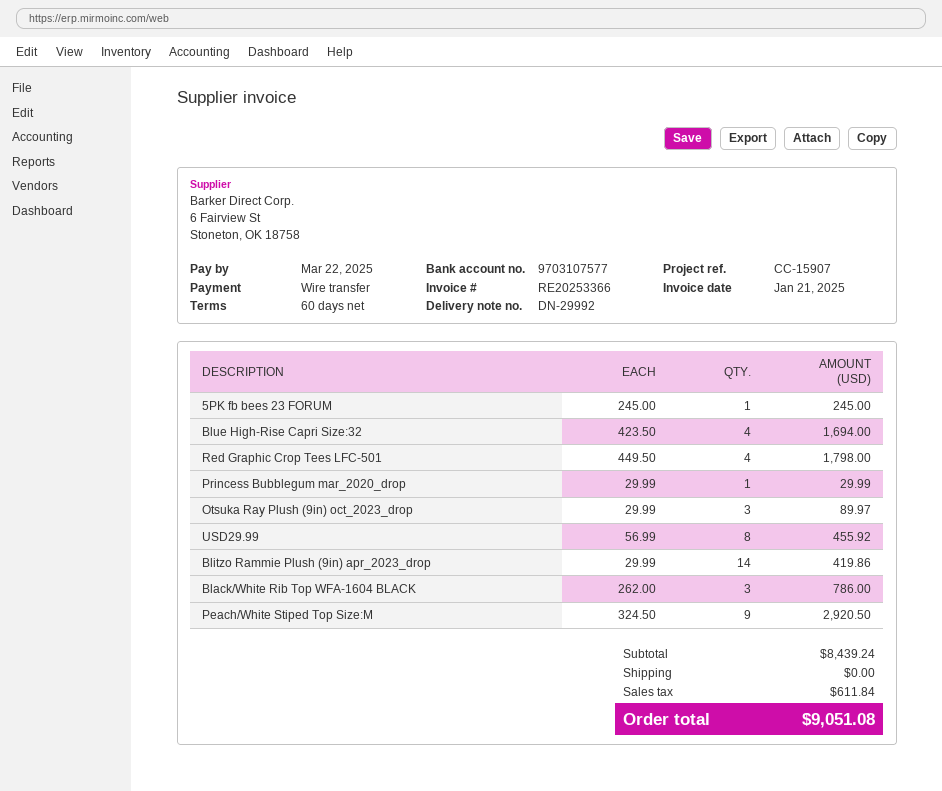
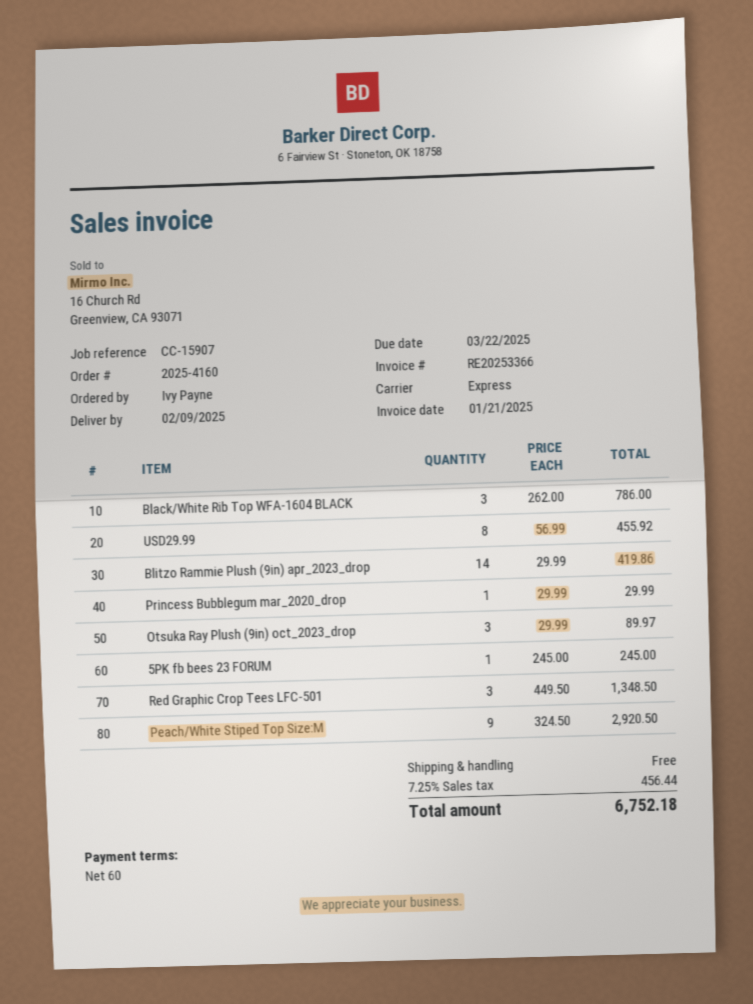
Blue High-Rise Capri Size:32: 4 x 423.50 = 1694.00 -> none
Red Graphic Crop Tees LFC-501: 4 x 449.50 = 1798.00 -> 3 x 449.50 = 1348.50
tax: 611.84 -> 456.44
total: 9051.08 -> 6752.18

